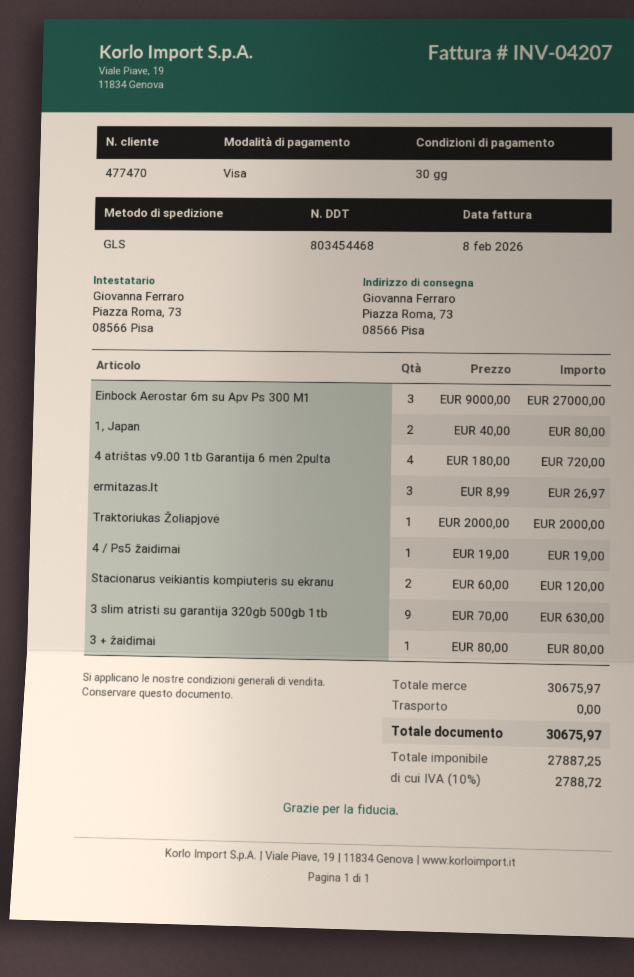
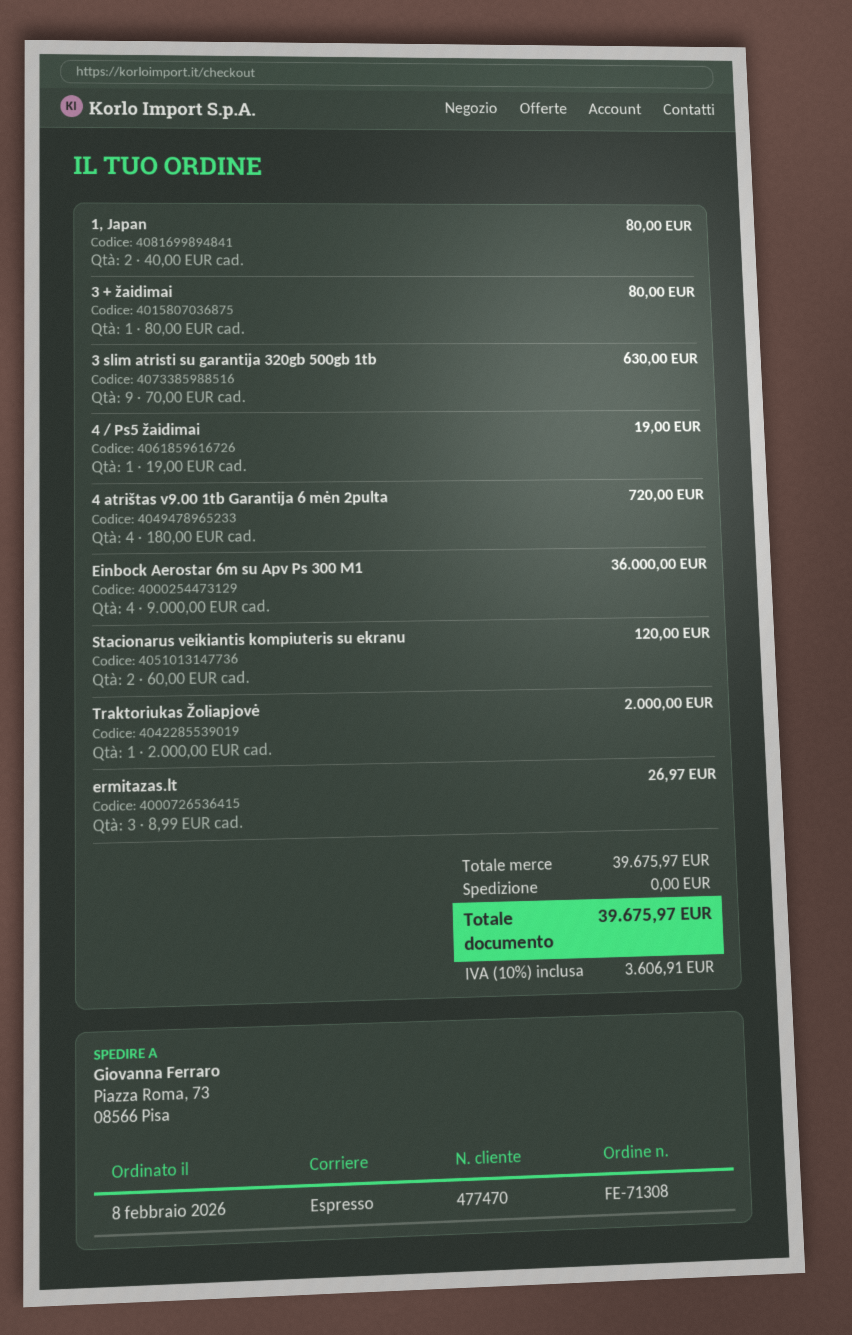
shipping method: GLS -> express
Einbock Aerostar 6m su Apv Ps 300 M1: 3 x 9000.00 = 27000.00 -> 4 x 9000.00 = 36000.00
subtotal: 30675.97 -> 39675.97
tax: 10% = 2788.72 -> 10% = 3606.91
total: 30675.97 -> 39675.97

